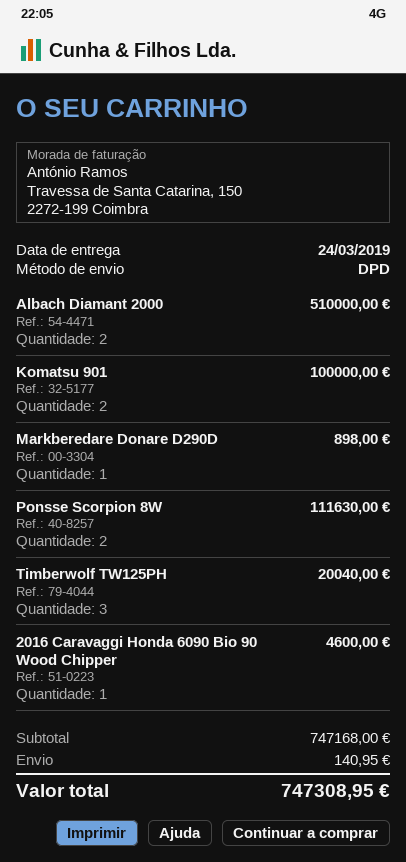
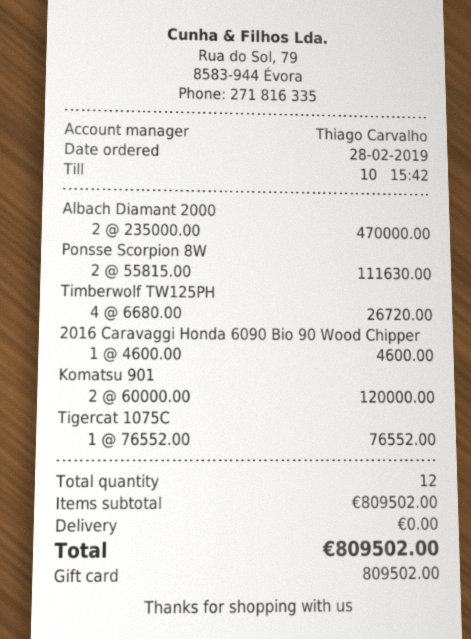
Albach Diamant 2000: 2 for 510000.00 -> 2 for 470000.00
Komatsu 901: 2 for 100000.00 -> 2 for 120000.00
Markberedare Donare D290D: 1 for 898.00 -> none
Timberwolf TW125PH: 3 for 20040.00 -> 4 for 26720.00
Tigercat 1075C: none -> 1 for 76552.00
subtotal: 747168.00 -> 809502.00
shipping: 140.95 -> 0.00
total: 747308.95 -> 809502.00

